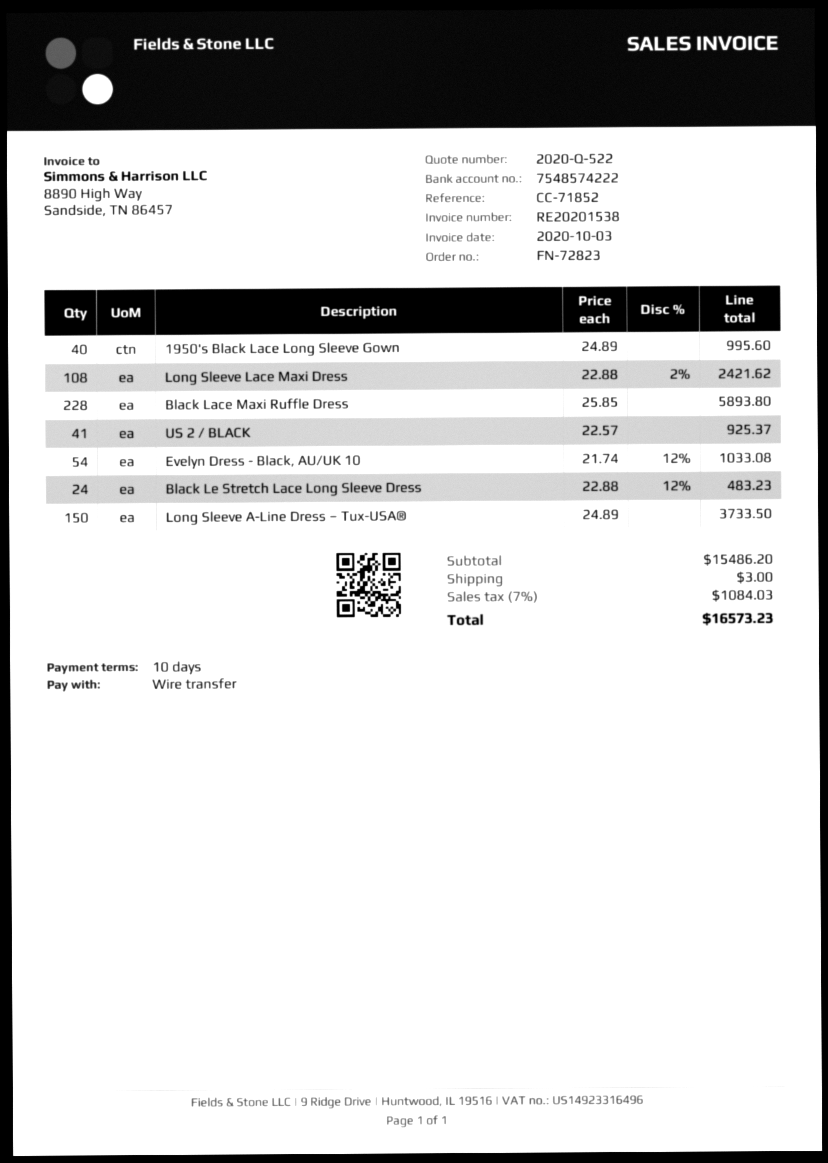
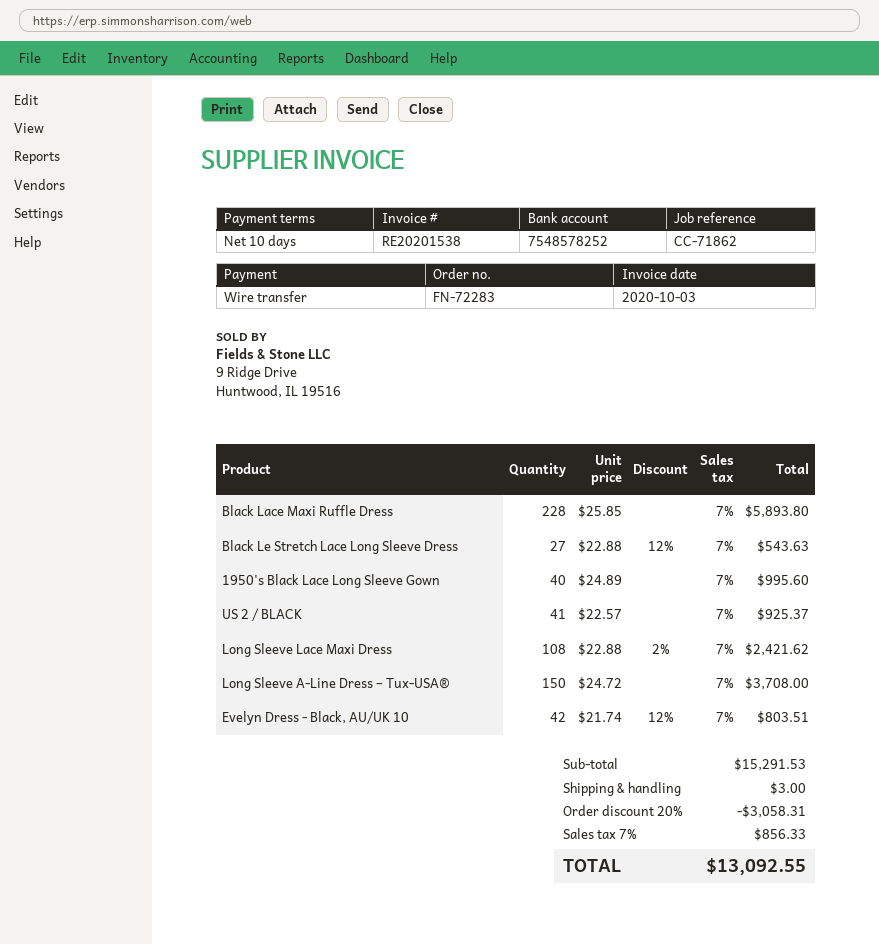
order number: FN-72823 -> FN-72283
reference: CC-71852 -> CC-71862
bank account: 7548574222 -> 7548578252
Evelyn Dress - Black, AU/UK 10: 54 x 21.74 - 12% = 1033.08 -> 42 x 21.74 - 12% = 803.51
Black Le Stretch Lace Long Sleeve Dress: 24 x 22.88 - 12% = 483.23 -> 27 x 22.88 - 12% = 543.63
Long Sleeve A-Line Dress – Tux-USA®: 150 x 24.89 = 3733.50 -> 150 x 24.72 = 3708.00
subtotal: 15486.20 -> 15291.53
discount: none -> 20% = 3058.31
tax: 7% = 1084.03 -> 7% = 856.33
total: 16573.23 -> 13092.55

